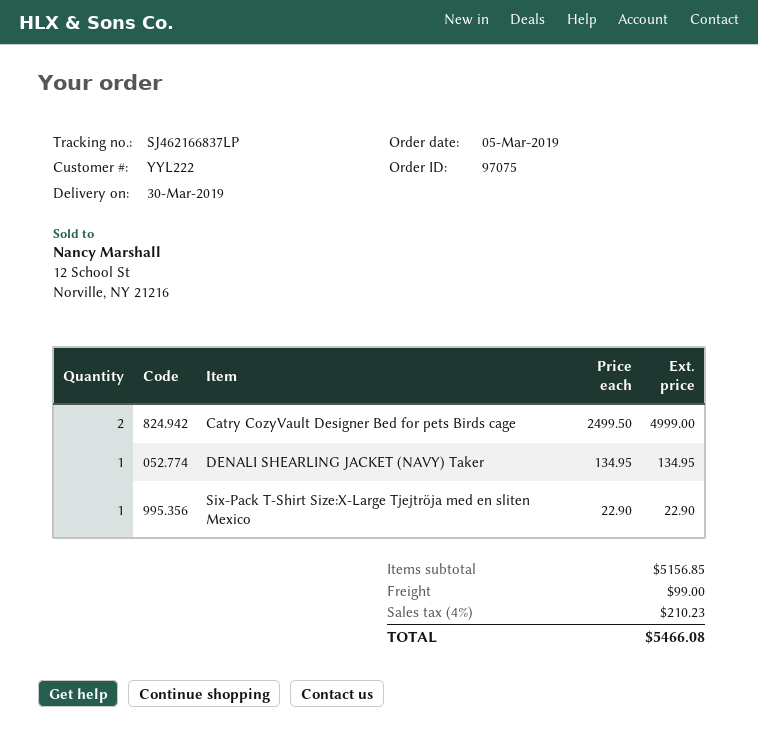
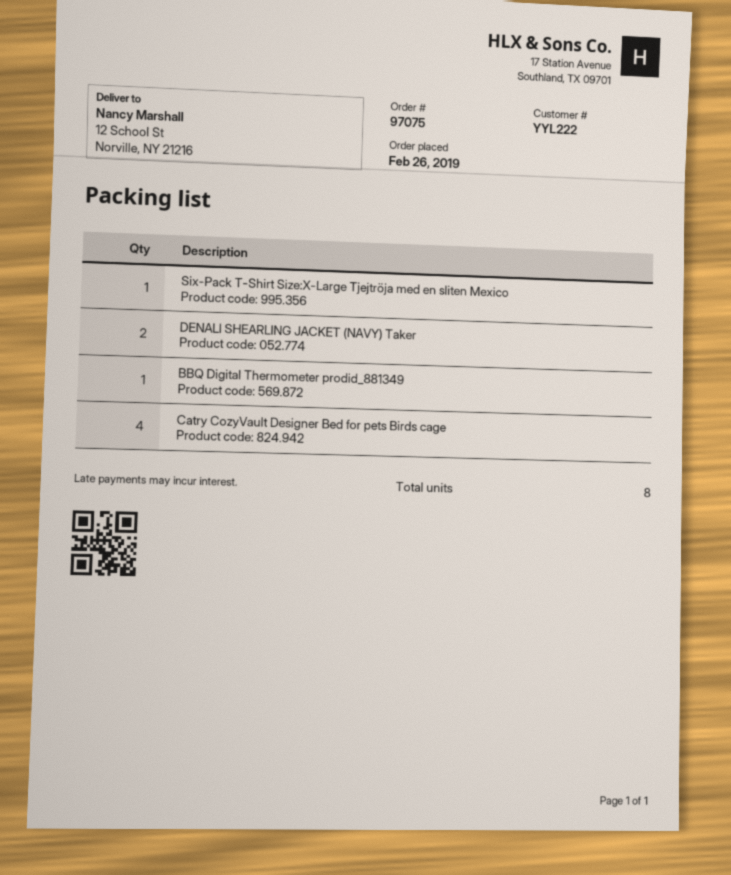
order date: 2019-03-05 -> 2019-02-26
Catry CozyVault Designer Bed for pets Birds cage: 2 -> 4
DENALI SHEARLING JACKET (NAVY) Taker: 1 -> 2
BBQ Digital Thermometer prodid_881349: none -> 1

